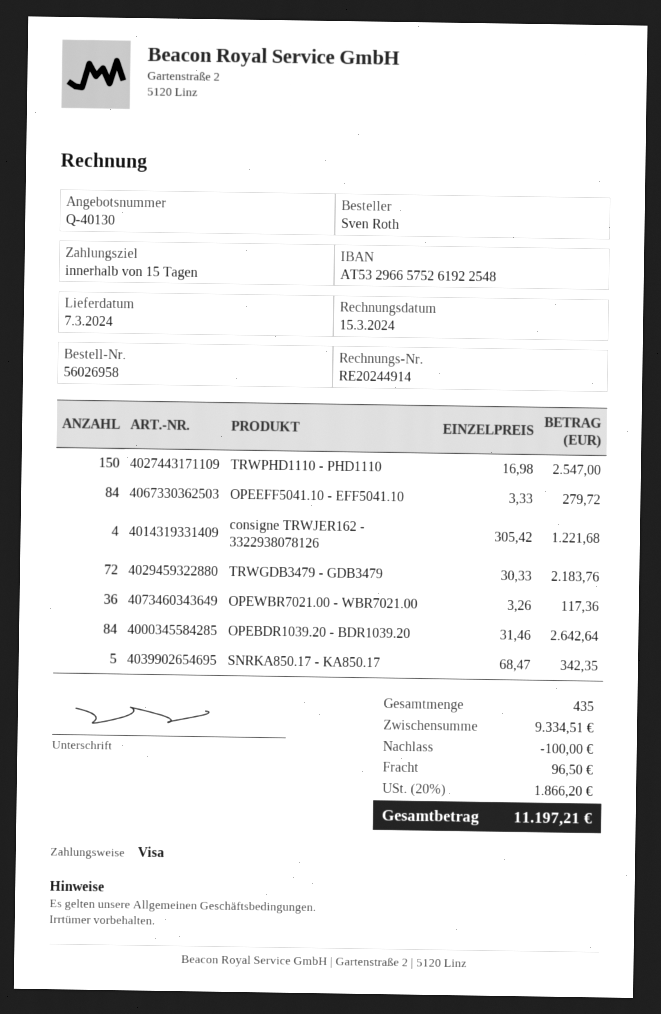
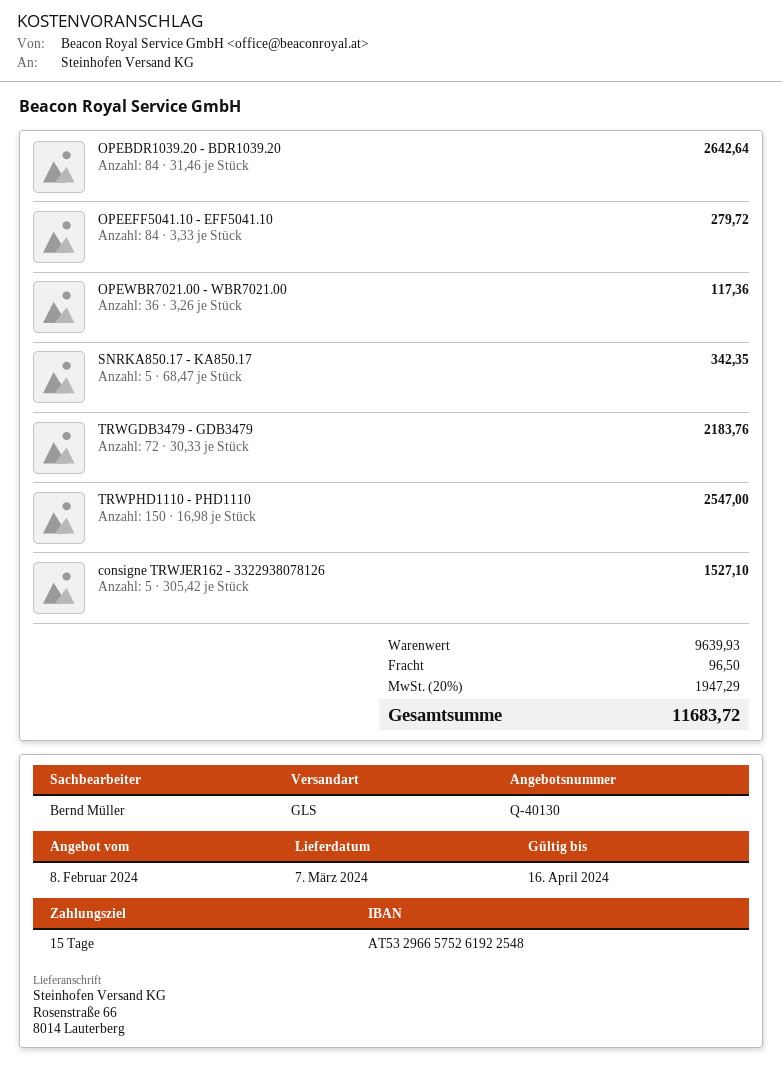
consigne TRWJER162 - 3322938078126: 4 x 305.42 = 1221.68 -> 5 x 305.42 = 1527.10
subtotal: 9334.51 -> 9639.93
discount: 100.00 -> none
tax: 20% = 1866.20 -> 20% = 1947.29
total: 11197.21 -> 11683.72

